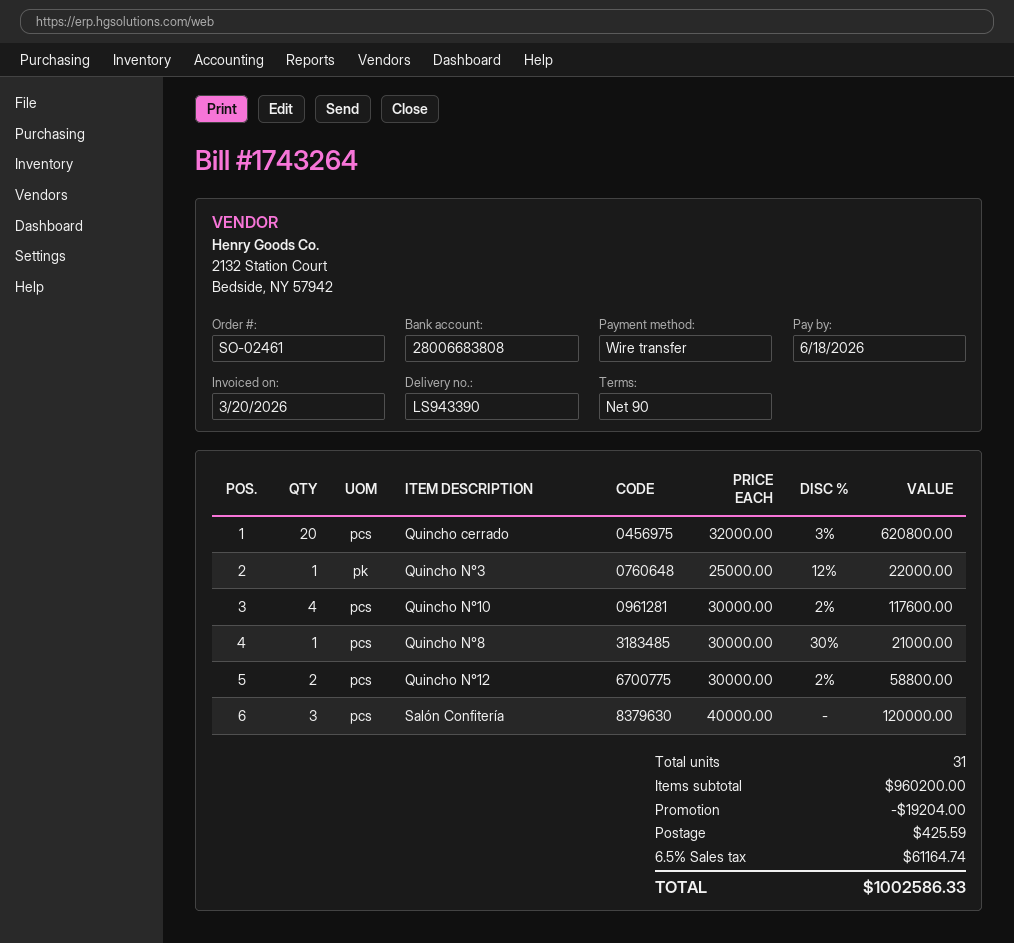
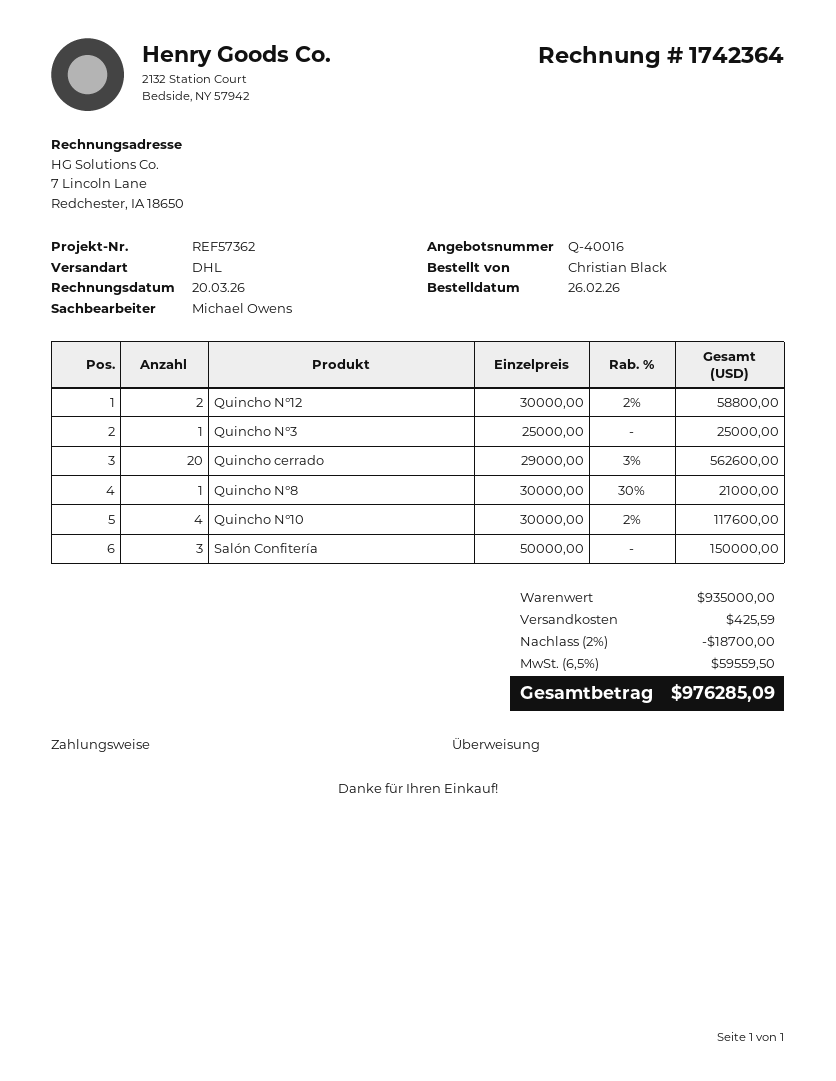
invoice number: 1743264 -> 1742364
Quincho cerrado: 20 x 32000.00 - 3% = 620800.00 -> 20 x 29000.00 - 3% = 562600.00
Quincho N°3: 1 x 25000.00 - 12% = 22000.00 -> 1 x 25000.00 = 25000.00
Salón Confitería: 3 x 40000.00 = 120000.00 -> 3 x 50000.00 = 150000.00
subtotal: 960200.00 -> 935000.00
discount: 19204.00 -> 18700.00
tax: 6.5% = 61164.74 -> 6.5% = 59559.50
total: 1002586.33 -> 976285.09

